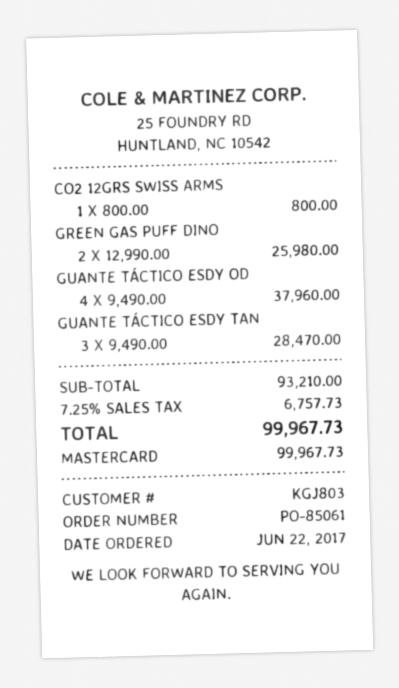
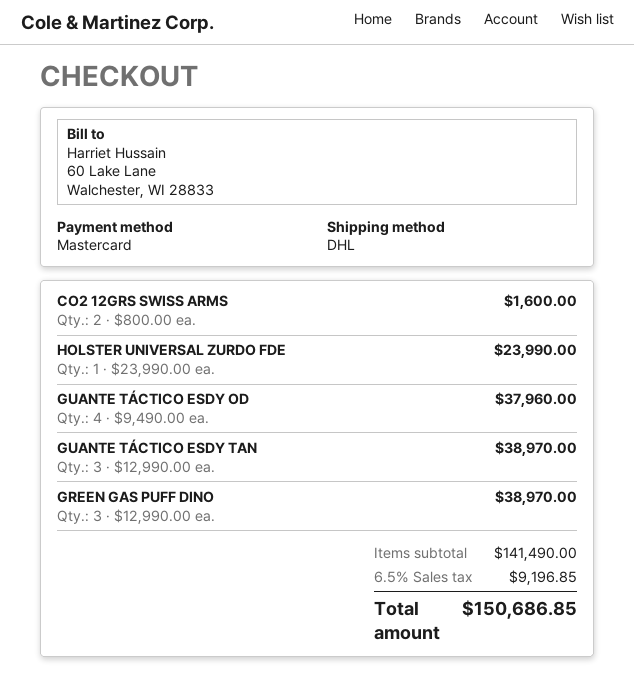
CO2 12GRS SWISS ARMS: 1 x 800.00 = 800.00 -> 2 x 800.00 = 1600.00
GREEN GAS PUFF DINO: 2 x 12990.00 = 25980.00 -> 3 x 12990.00 = 38970.00
GUANTE TÁCTICO ESDY TAN: 3 x 9490.00 = 28470.00 -> 3 x 12990.00 = 38970.00
HOLSTER UNIVERSAL ZURDO FDE: none -> 1 x 23990.00 = 23990.00
subtotal: 93210.00 -> 141490.00
tax: 7.25% = 6757.73 -> 6.5% = 9196.85
total: 99967.73 -> 150686.85

